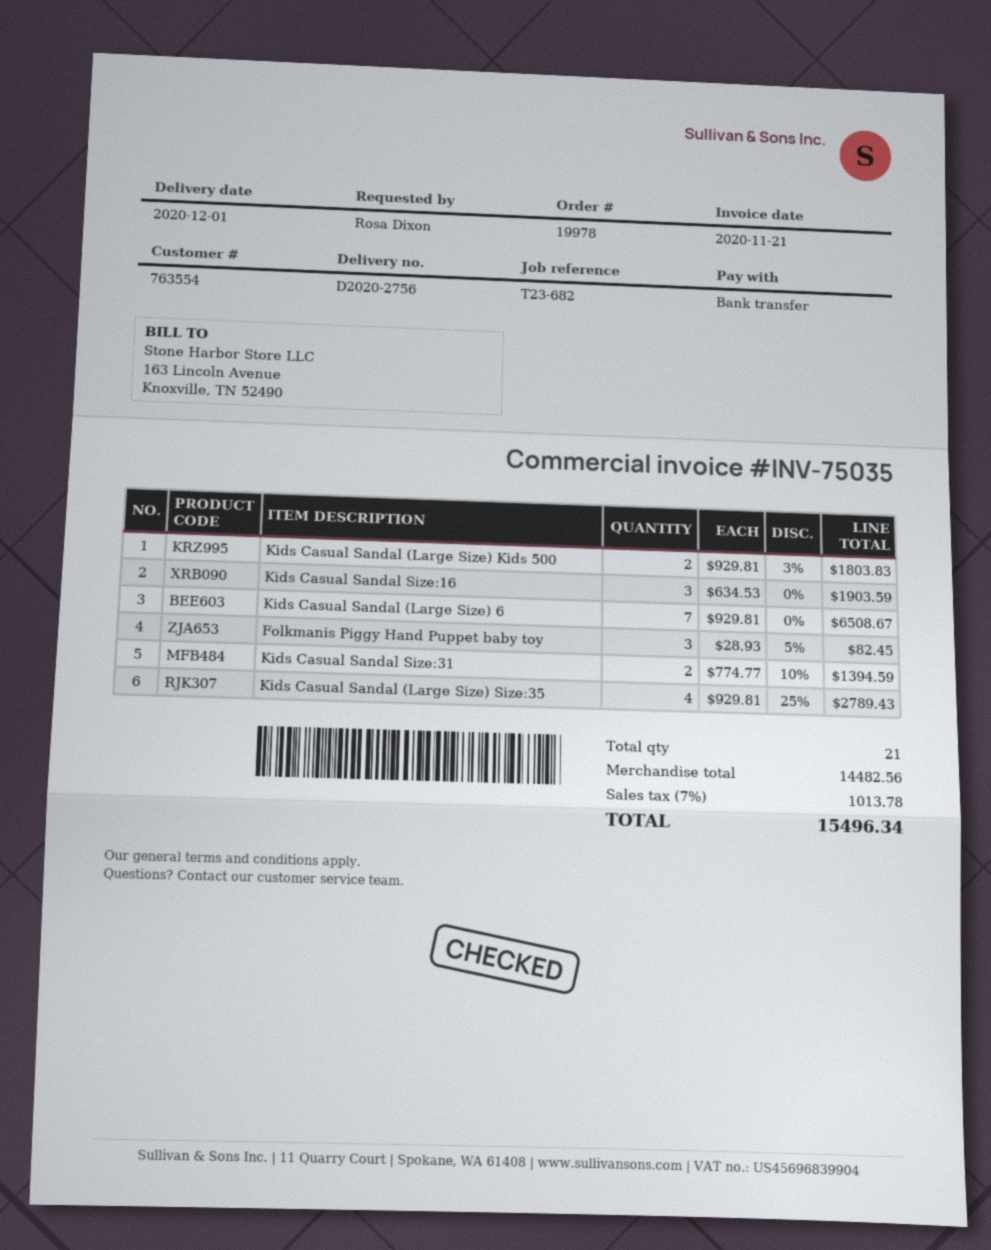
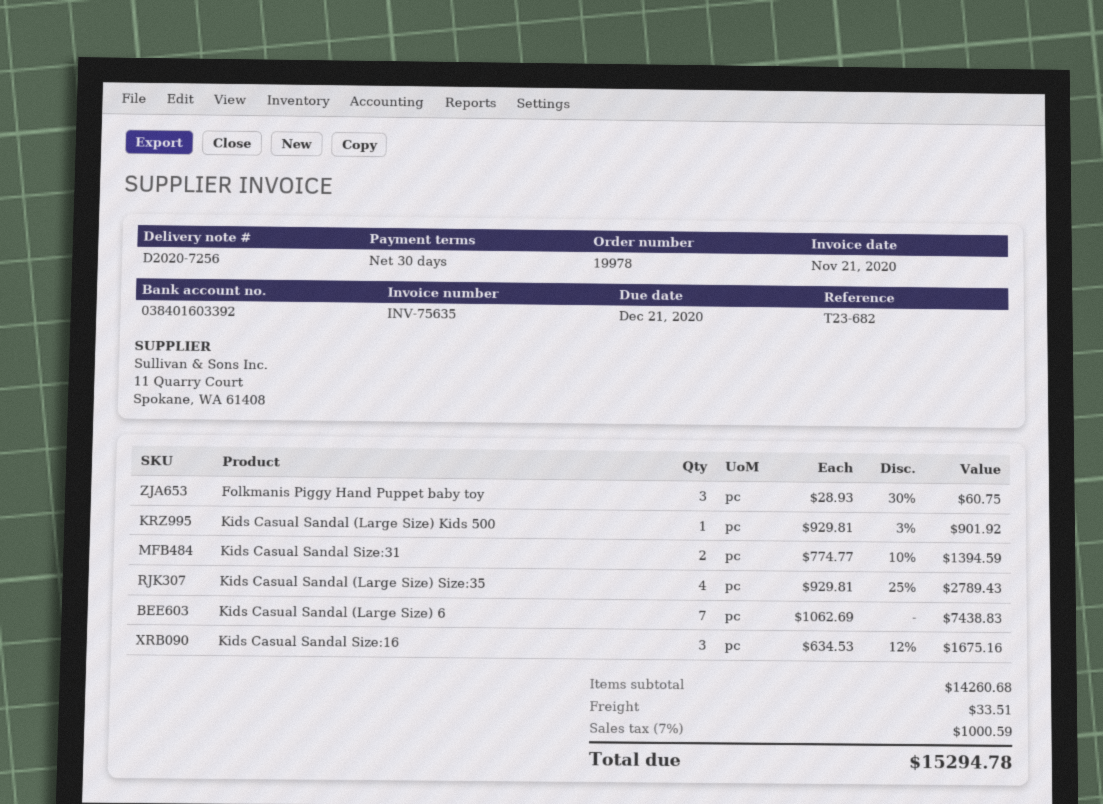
delivery note number: D2020-2756 -> D2020-7256
invoice number: INV-75035 -> INV-75635
Kids Casual Sandal (Large Size) Kids 500: 2 x 929.81 - 3% = 1803.83 -> 1 x 929.81 - 3% = 901.92
Kids Casual Sandal Size:16: 3 x 634.53 = 1903.59 -> 3 x 634.53 - 12% = 1675.16
Kids Casual Sandal (Large Size) 6: 7 x 929.81 = 6508.67 -> 7 x 1062.69 = 7438.83
Folkmanis Piggy Hand Puppet baby toy: 3 x 28.93 - 5% = 82.45 -> 3 x 28.93 - 30% = 60.75
subtotal: 14482.56 -> 14260.68
shipping: none -> 33.51
tax: 7% = 1013.78 -> 7% = 1000.59
total: 15496.34 -> 15294.78

